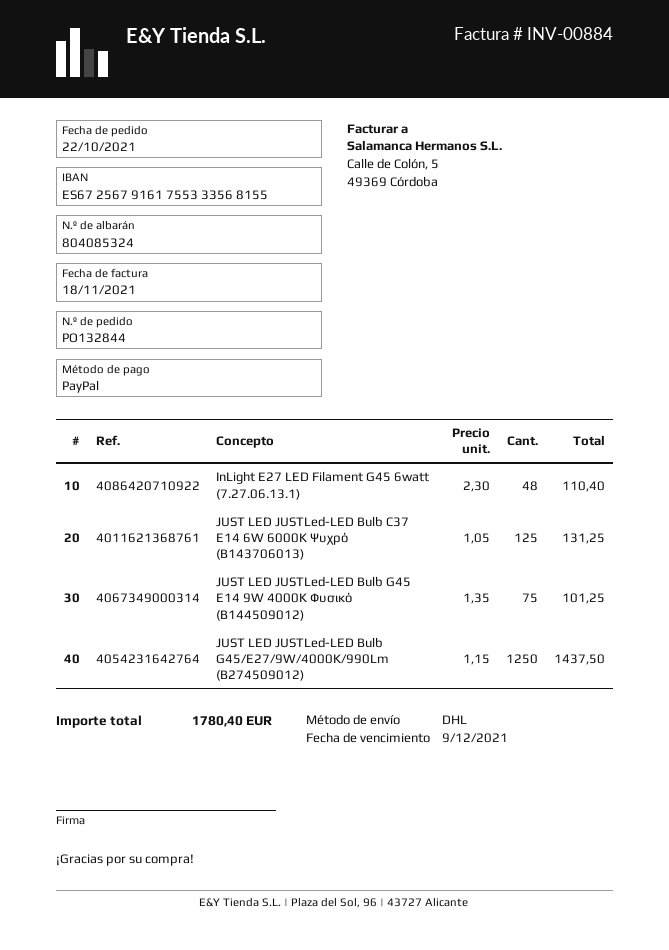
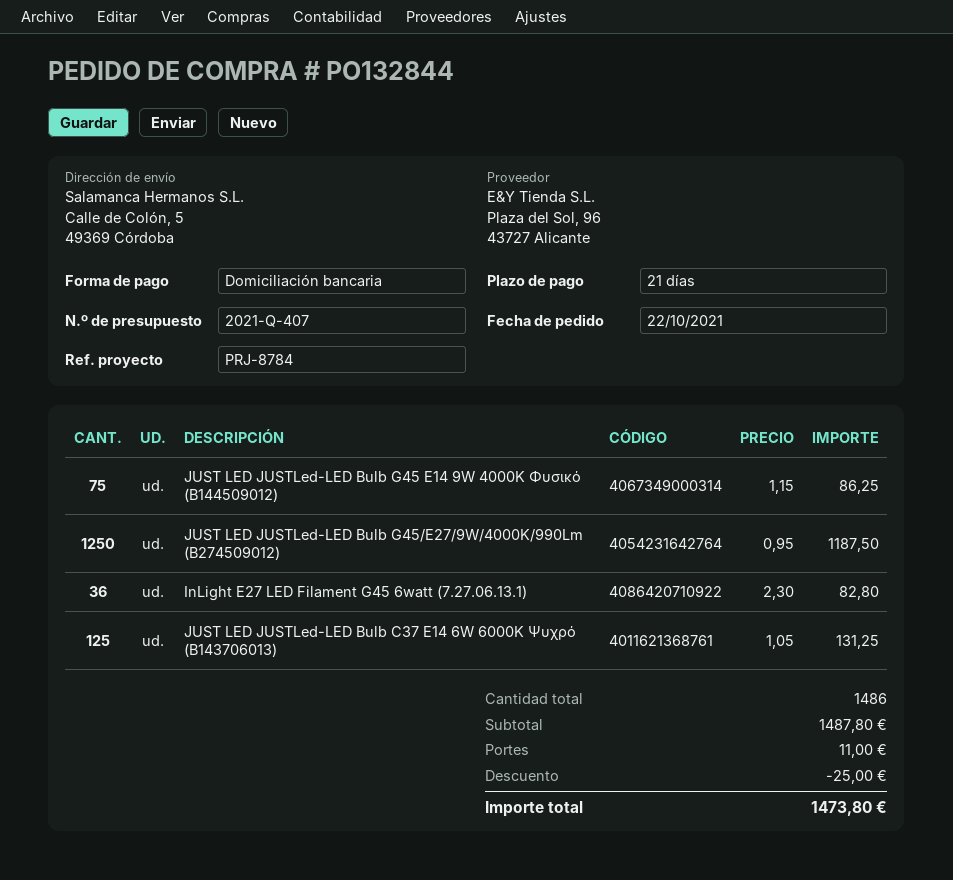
payment method: PayPal -> direct debit
InLight E27 LED Filament G45 6watt (7.27.06.13.1): 48 x 2.30 = 110.40 -> 36 x 2.30 = 82.80
JUST LED JUSTLed-LED Bulb G45 E14 9W 4000K Φυσικό (B144509012): 75 x 1.35 = 101.25 -> 75 x 1.15 = 86.25
JUST LED JUSTLed-LED Bulb G45/E27/9W/4000K/990Lm (B274509012): 1250 x 1.15 = 1437.50 -> 1250 x 0.95 = 1187.50
discount: none -> 25.00
shipping: none -> 11.00
total: 1780.40 -> 1473.80

